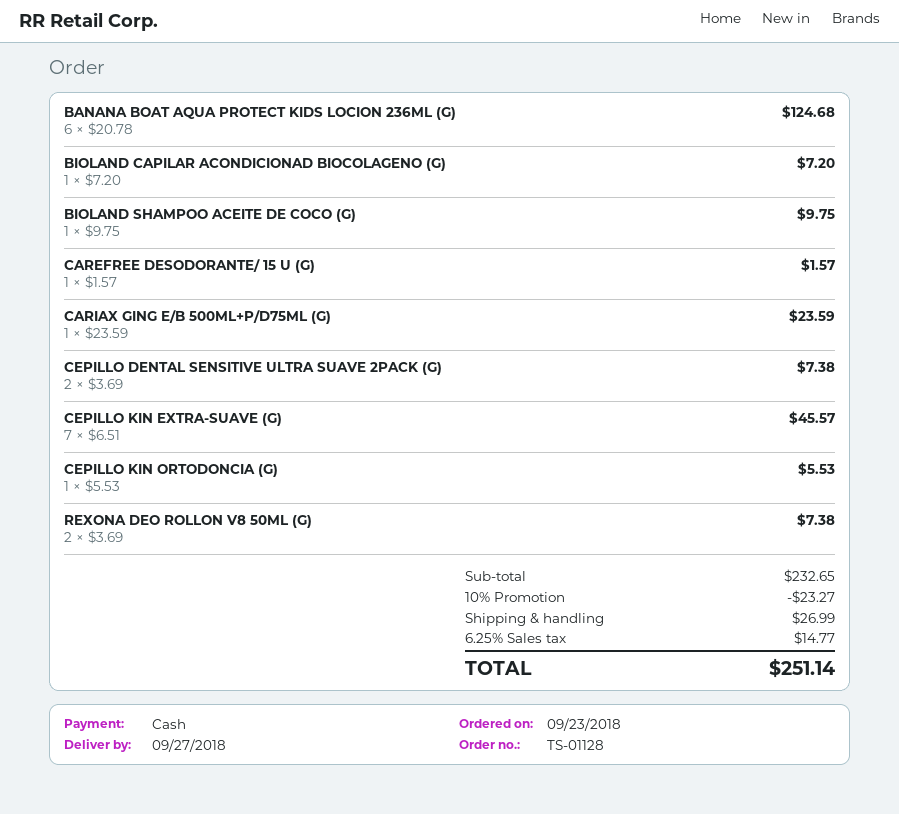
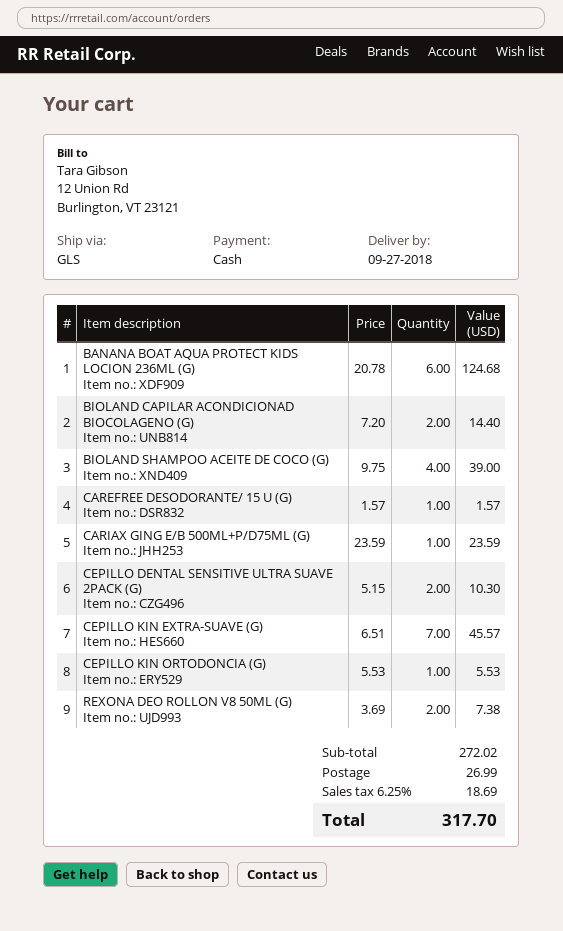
BIOLAND CAPILAR ACONDICIONAD BIOCOLAGENO (G): 1 x 7.20 = 7.20 -> 2 x 7.20 = 14.40
BIOLAND SHAMPOO ACEITE DE COCO (G): 1 x 9.75 = 9.75 -> 4 x 9.75 = 39.00
CEPILLO DENTAL SENSITIVE ULTRA SUAVE 2PACK (G): 2 x 3.69 = 7.38 -> 2 x 5.15 = 10.30
subtotal: 232.65 -> 272.02
discount: 10% = 23.27 -> none
tax: 6.25% = 14.77 -> 6.25% = 18.69
total: 251.14 -> 317.70

